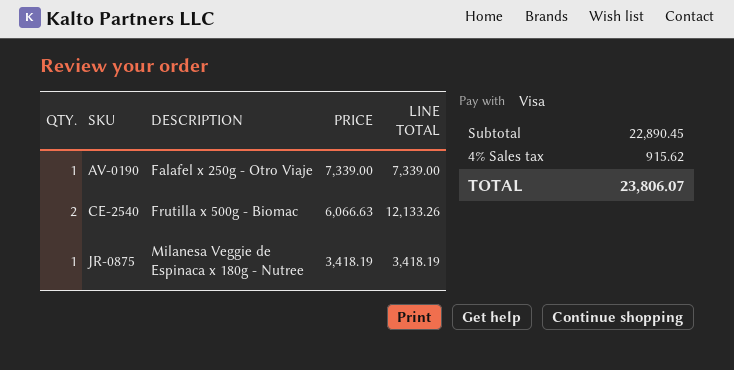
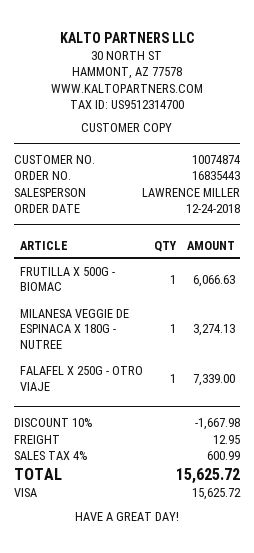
Frutilla x 500g - Biomac: 2 for 12133.26 -> 1 for 6066.63
Milanesa Veggie de Espinaca x 180g - Nutree: 1 for 3418.19 -> 1 for 3274.13
discount: none -> 10% = 1667.98
shipping: none -> 12.95
tax: 4% = 915.62 -> 4% = 600.99
total: 23806.07 -> 15625.72

